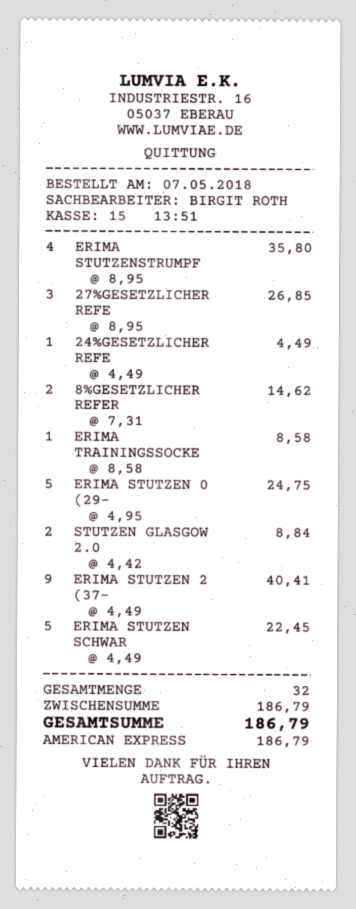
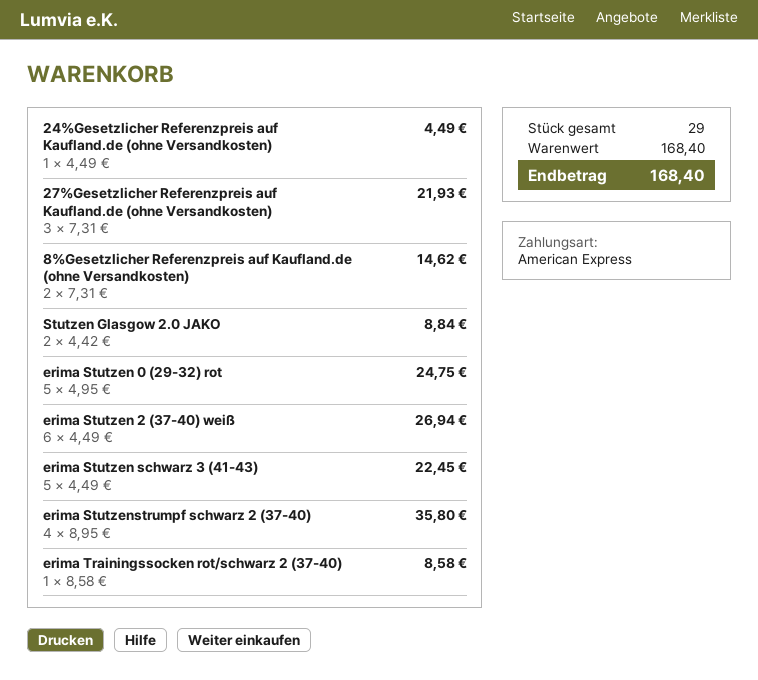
27%GESETZLICHER REFE: 3 x 8.95 = 26.85 -> 3 x 7.31 = 21.93
ERIMA STUTZEN 2 (37-: 9 x 4.49 = 40.41 -> 6 x 4.49 = 26.94
total quantity: 32 -> 29
subtotal: 186.79 -> 168.40
total: 186.79 -> 168.40

